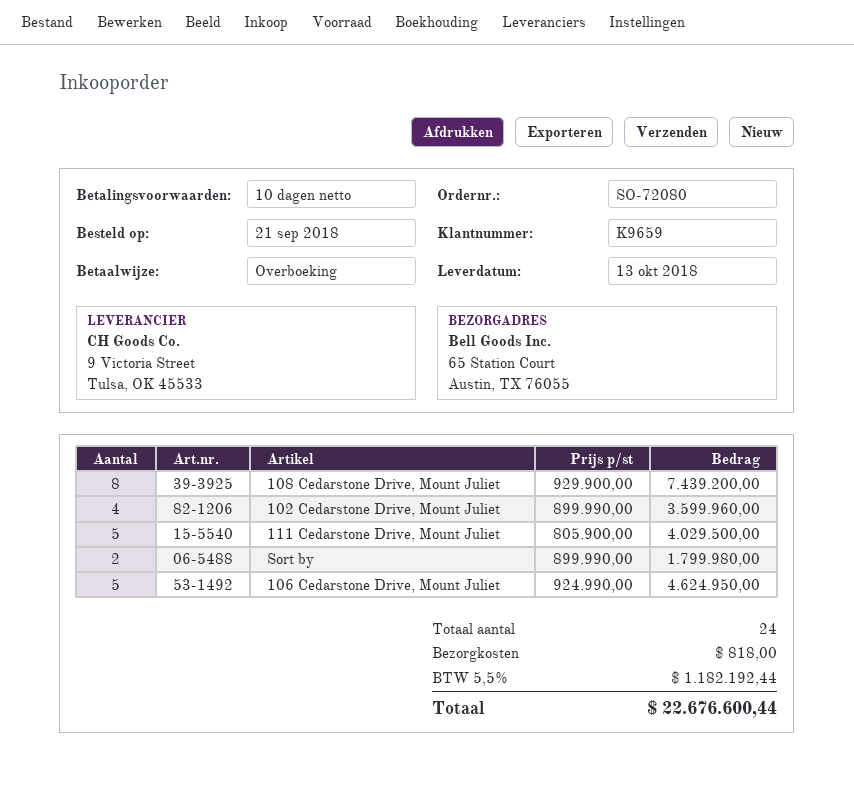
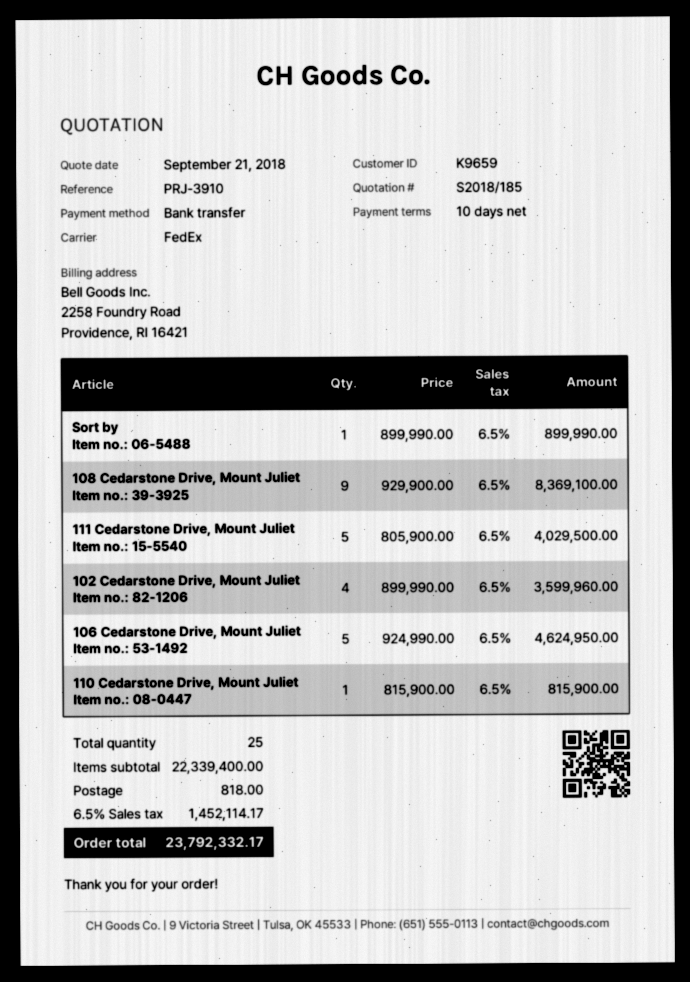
108 Cedarstone Drive, Mount Juliet: 8 x 929900.00 = 7439200.00 -> 9 x 929900.00 = 8369100.00
Sort by: 2 x 899990.00 = 1799980.00 -> 1 x 899990.00 = 899990.00
110 Cedarstone Drive, Mount Juliet: none -> 1 x 815900.00 = 815900.00
total quantity: 24 -> 25
tax: 5.5% = 1182192.44 -> 6.5% = 1452114.17
total: 22676600.44 -> 23792332.17

